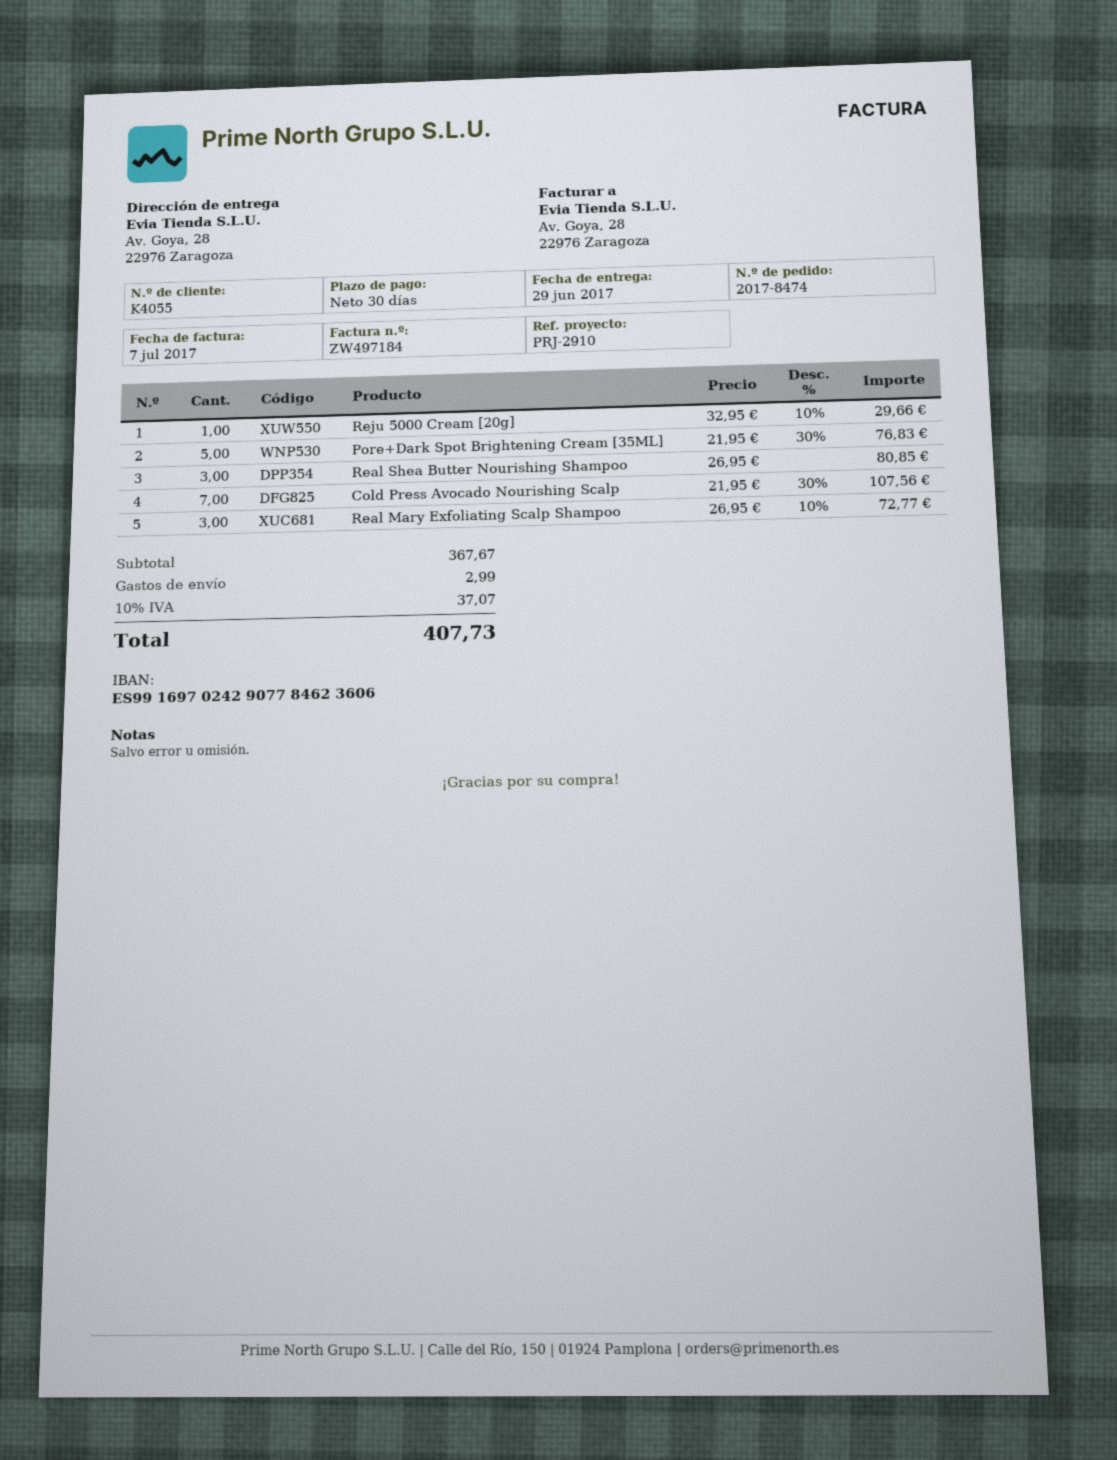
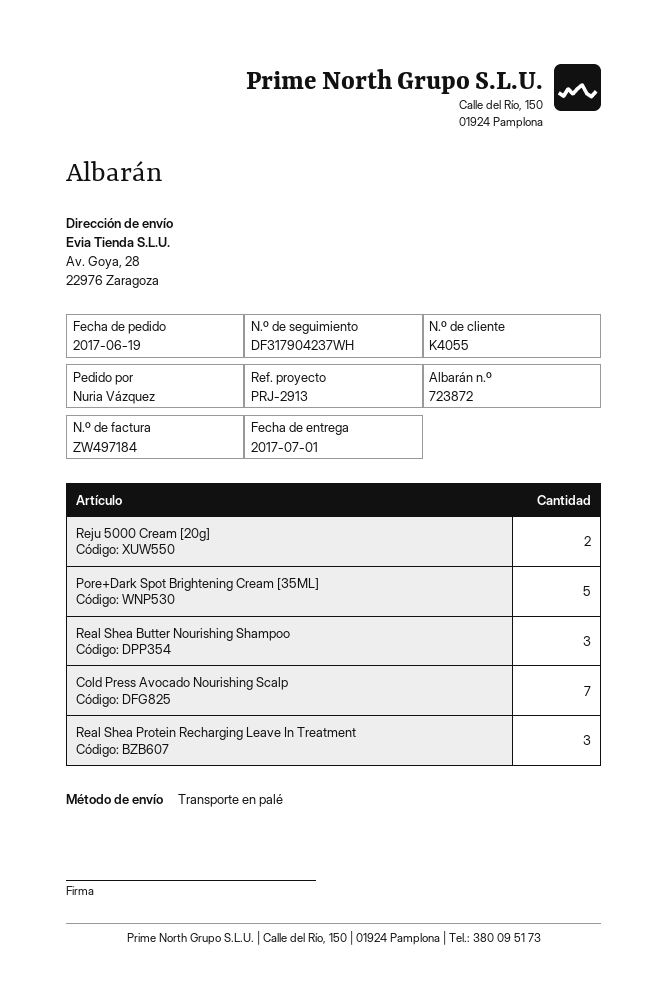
delivery date: 2017-06-29 -> 2017-07-01
reference: PRJ-2910 -> PRJ-2913
Reju 5000 Cream [20g]: 1 -> 2
Real Mary Exfoliating Scalp Shampoo: 3 -> none
Real Shea Protein Recharging Leave In Treatment: none -> 3

